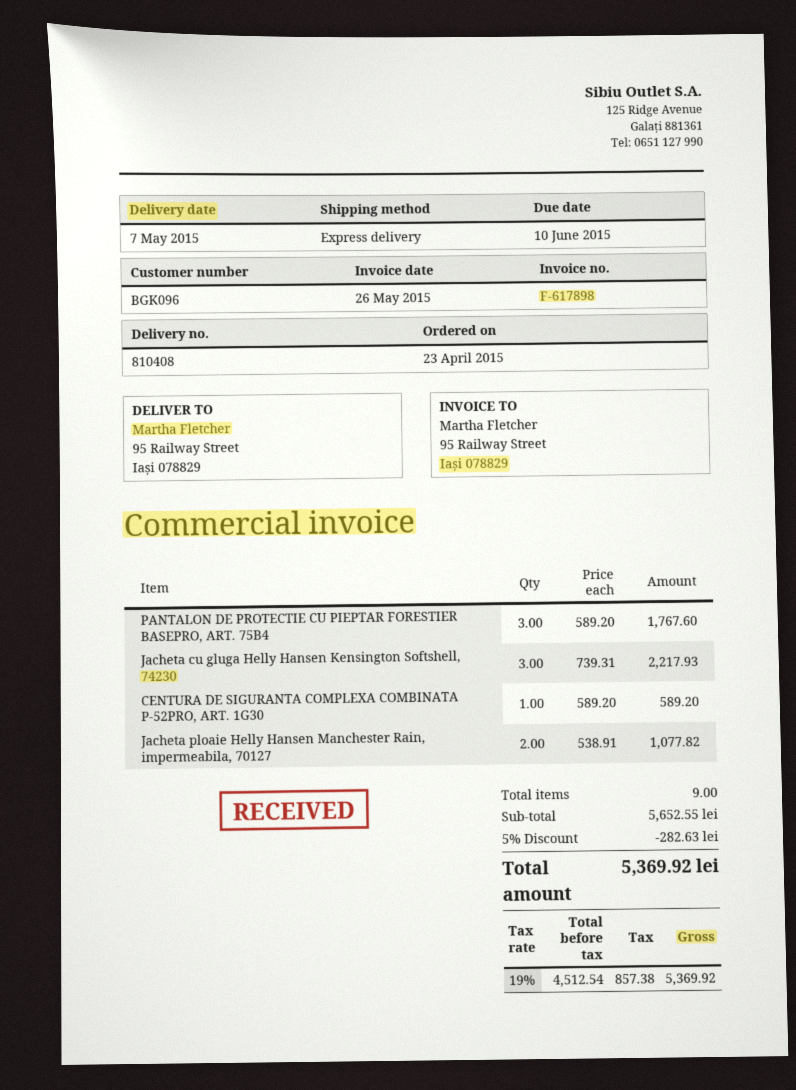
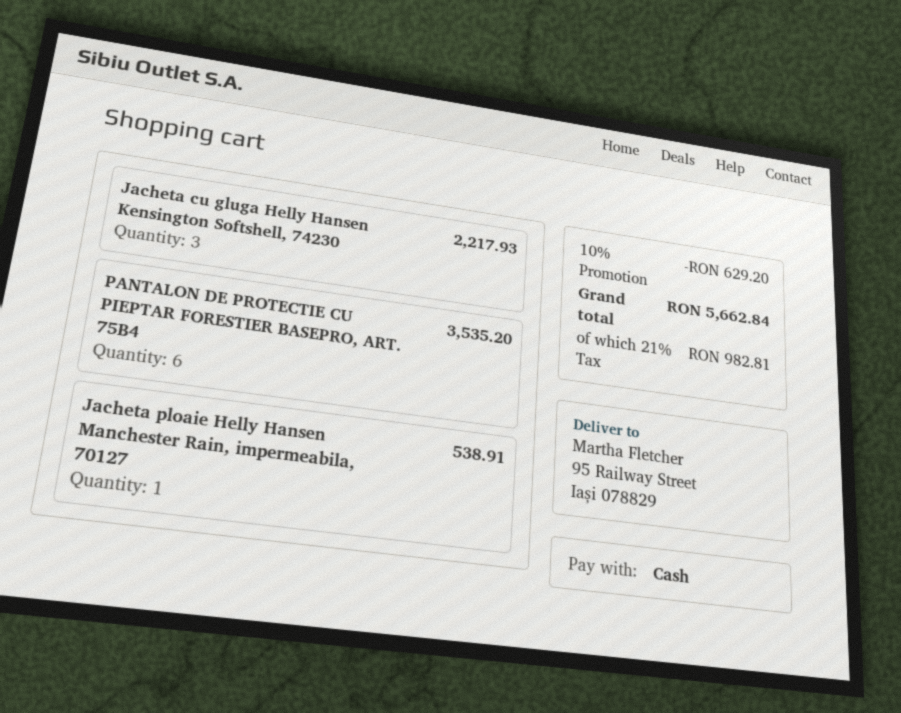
PANTALON DE PROTECTIE CU PIEPTAR FORESTIER BASEPRO, ART. 75B4: 3 for 1767.60 -> 6 for 3535.20
CENTURA DE SIGURANTA COMPLEXA COMBINATA P-52PRO, ART. 1G30: 1 for 589.20 -> none
Jacheta ploaie Helly Hansen Manchester Rain, impermeabila, 70127: 2 for 1077.82 -> 1 for 538.91
discount: 5% = 282.63 -> 10% = 629.20
tax: 19% = 857.38 -> 21% = 982.81
total: 5369.92 -> 5662.84

